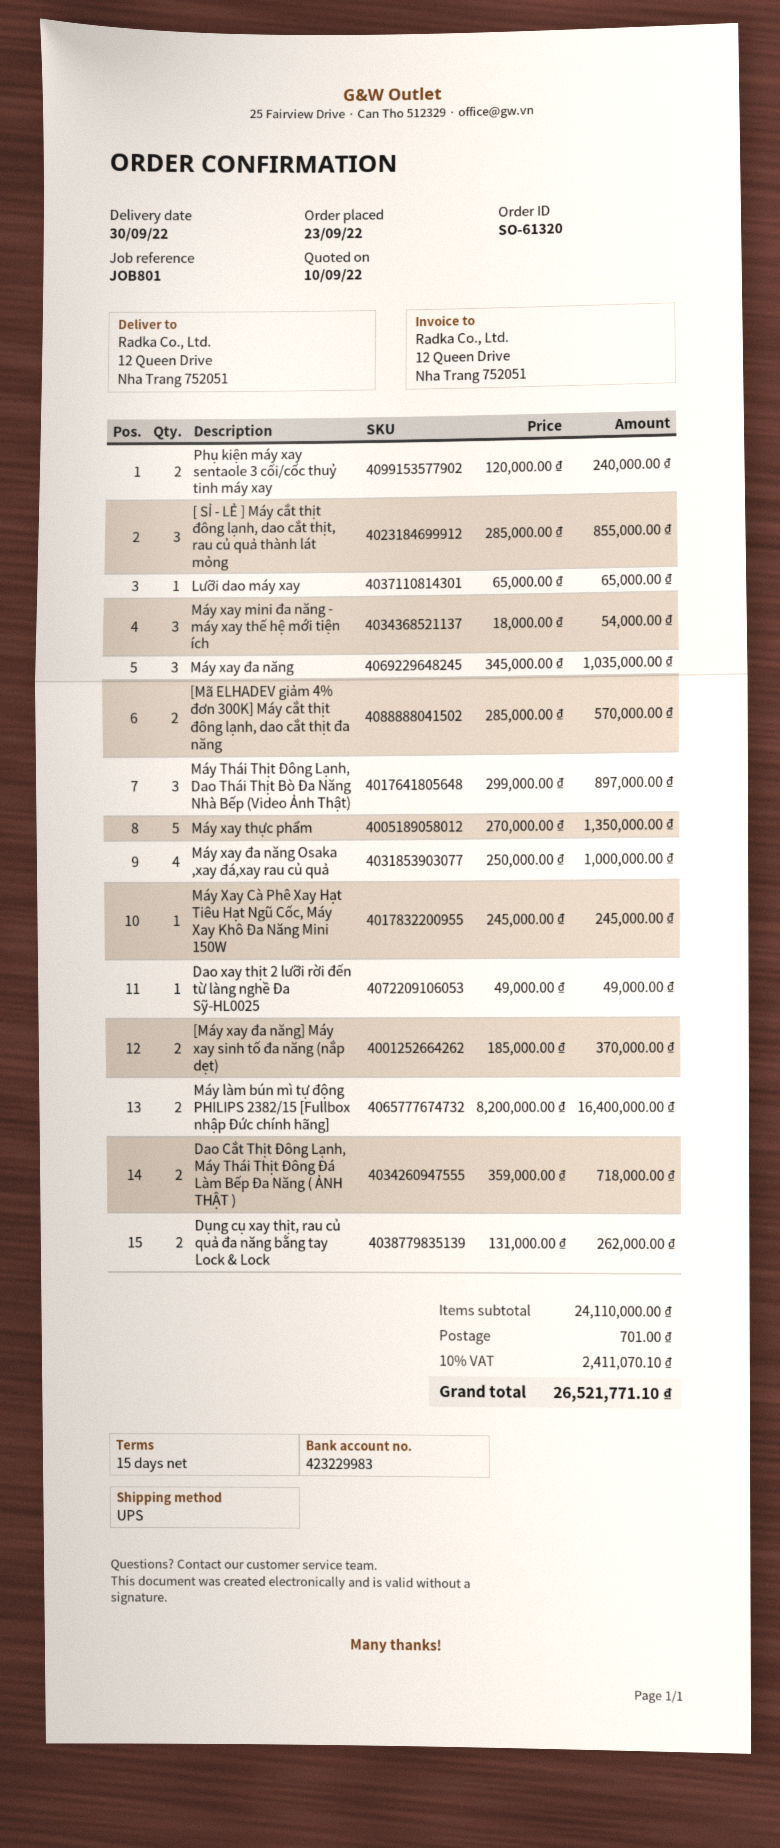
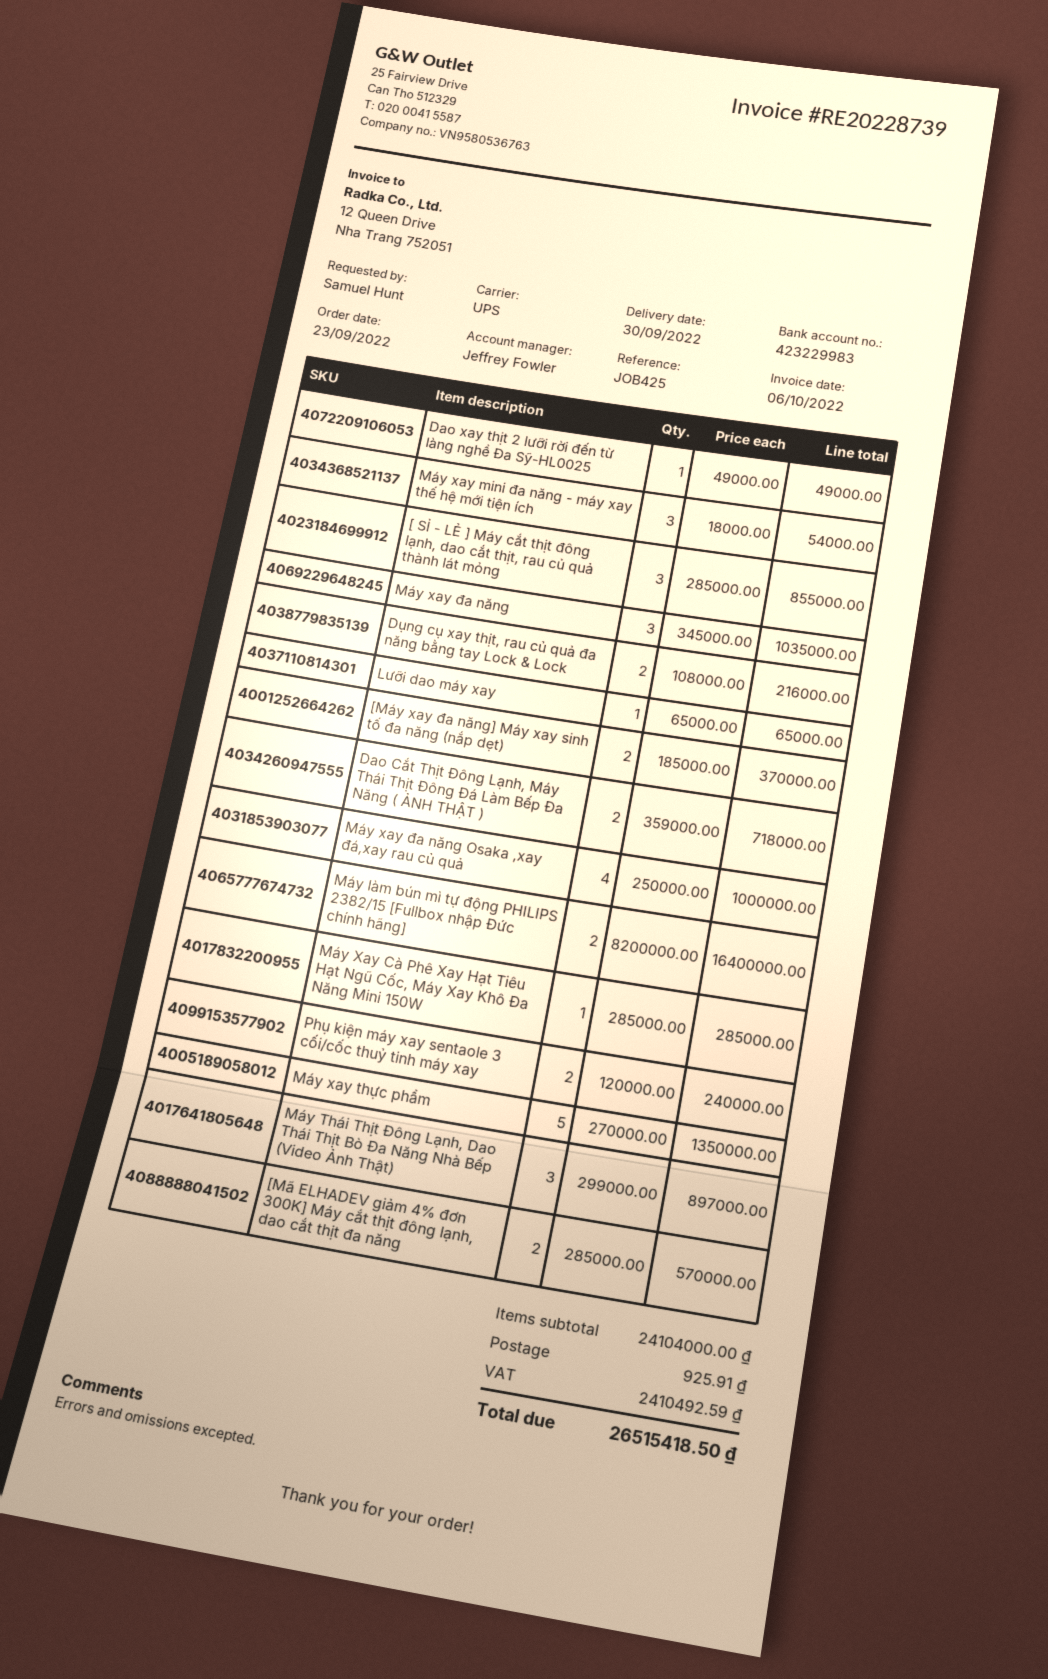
reference: JOB801 -> JOB425
Máy Xay Cà Phê Xay Hạt Tiêu Hạt Ngũ Cốc, Máy Xay Khô Đa Năng Mini 150W: 1 x 245000.00 = 245000.00 -> 1 x 285000.00 = 285000.00
Dụng cụ xay thịt, rau củ quả đa năng bằng tay Lock & Lock: 2 x 131000.00 = 262000.00 -> 2 x 108000.00 = 216000.00
subtotal: 24110000.00 -> 24104000.00
shipping: 701.00 -> 925.91
tax: 2411070.10 -> 2410492.59
total: 26521771.10 -> 26515418.50

